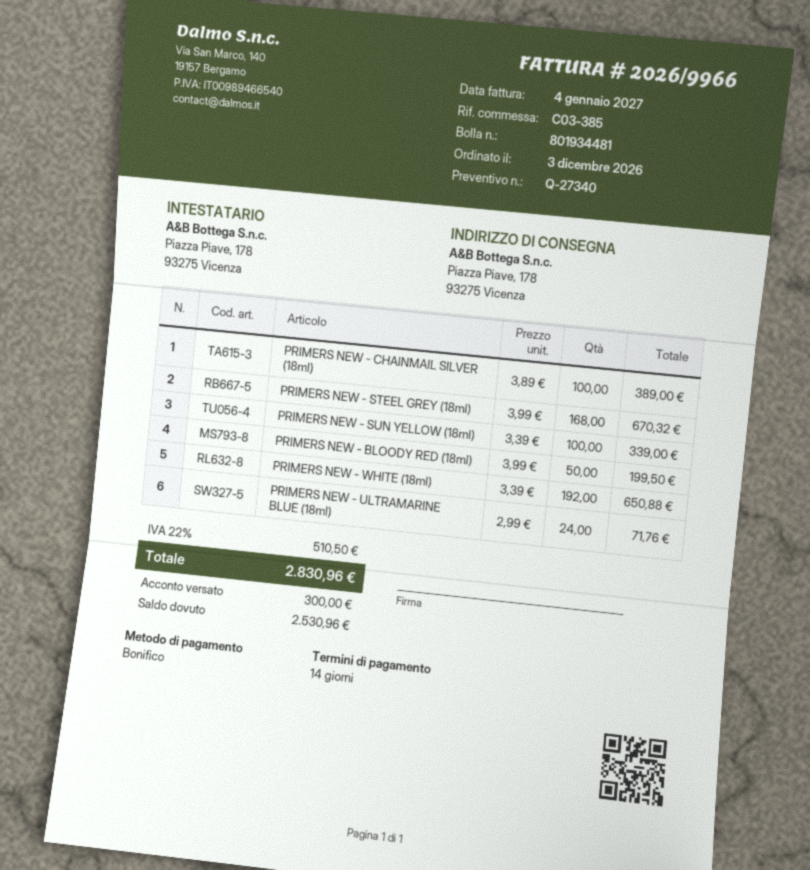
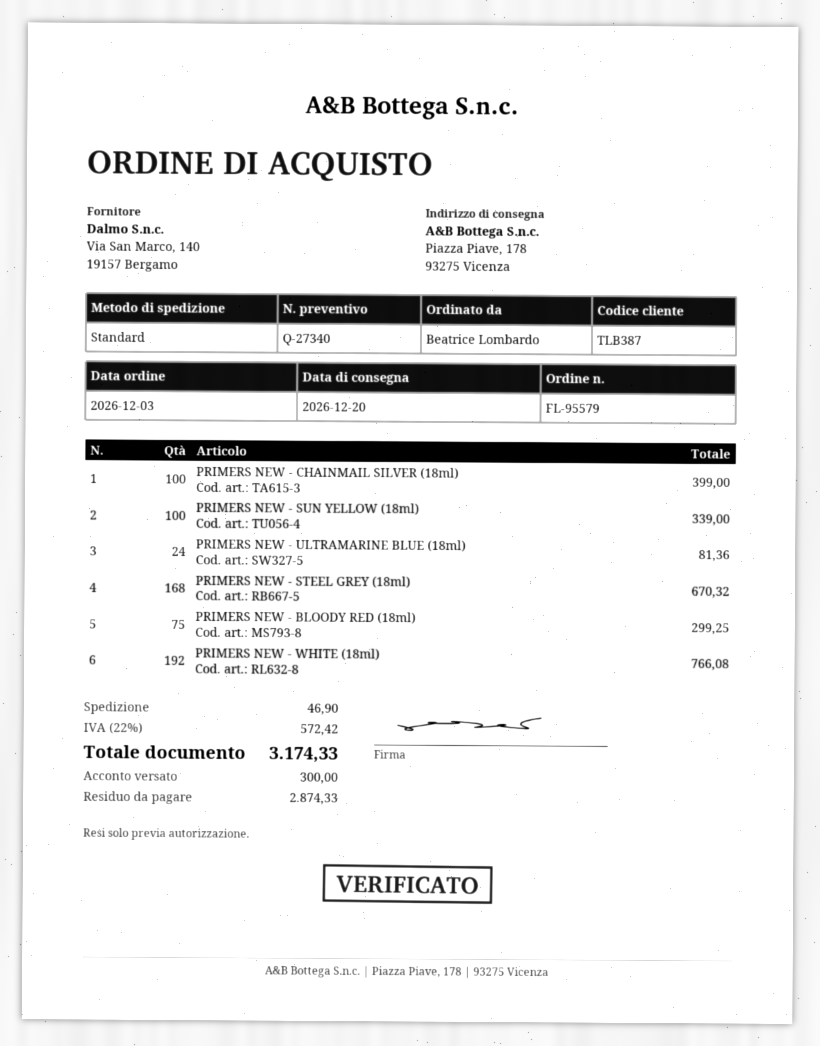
PRIMERS NEW - CHAINMAIL SILVER (18ml): 100 for 389.00 -> 100 for 399.00
PRIMERS NEW - BLOODY RED (18ml): 50 for 199.50 -> 75 for 299.25
PRIMERS NEW - WHITE (18ml): 192 for 650.88 -> 192 for 766.08
PRIMERS NEW - ULTRAMARINE BLUE (18ml): 24 for 71.76 -> 24 for 81.36
shipping: none -> 46.90
tax: 22% = 510.50 -> 22% = 572.42
total: 2830.96 -> 3174.33
balance: 2530.96 -> 2874.33

